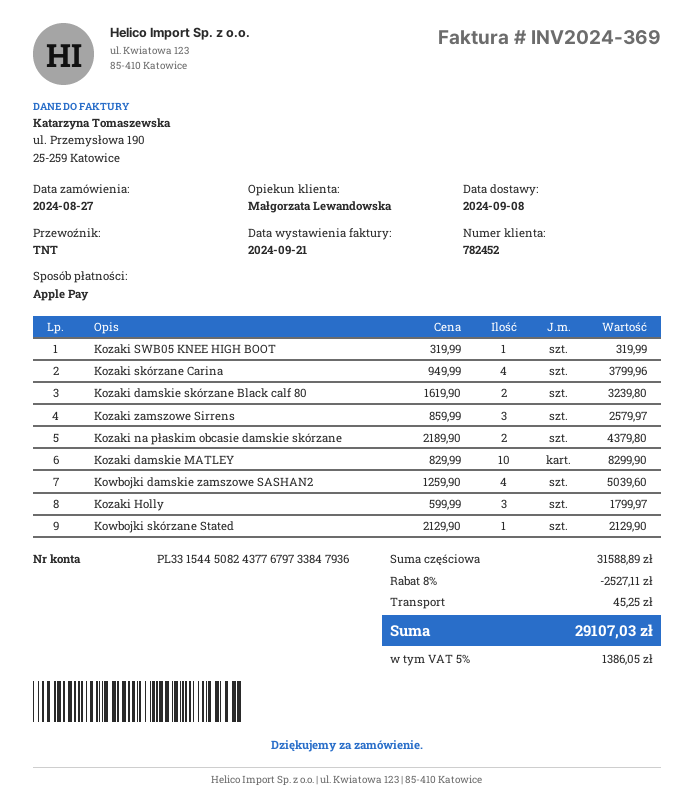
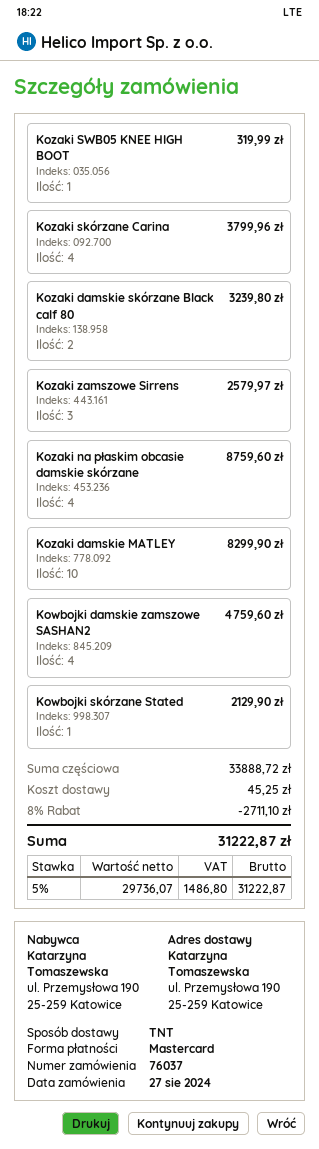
payment method: Apple Pay -> Mastercard
Kozaki na płaskim obcasie damskie skórzane: 2 for 4379.80 -> 4 for 8759.60
Kowbojki damskie zamszowe SASHAN2: 4 for 5039.60 -> 4 for 4759.60
Kozaki Holly: 3 for 1799.97 -> none
subtotal: 31588.89 -> 33888.72
discount: 8% = 2527.11 -> 8% = 2711.10
tax: 5% = 1386.05 -> 5% = 1486.80
total: 29107.03 -> 31222.87

